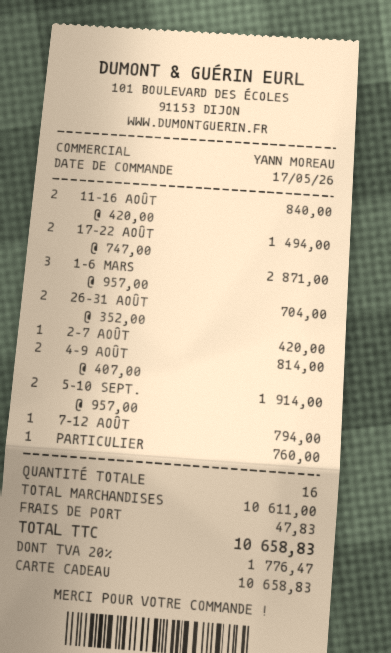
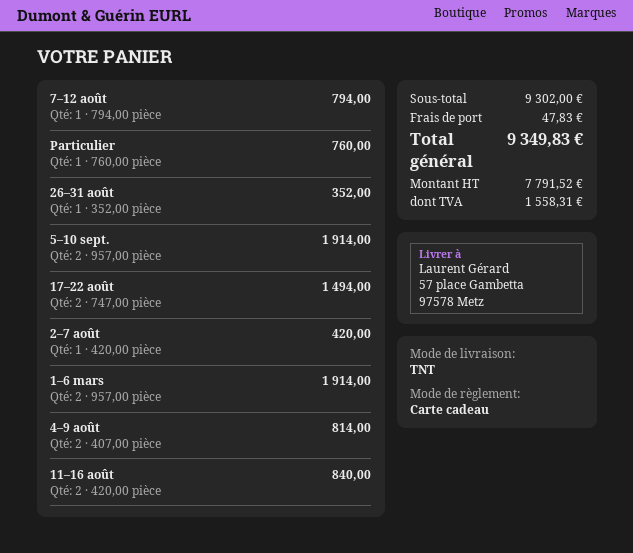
1–6 MARS: 3 x 957.00 = 2871.00 -> 2 x 957.00 = 1914.00
26–31 AOÛT: 2 x 352.00 = 704.00 -> 1 x 352.00 = 352.00
subtotal: 10611.00 -> 9302.00
tax: 1776.47 -> 1558.31
total: 10658.83 -> 9349.83

